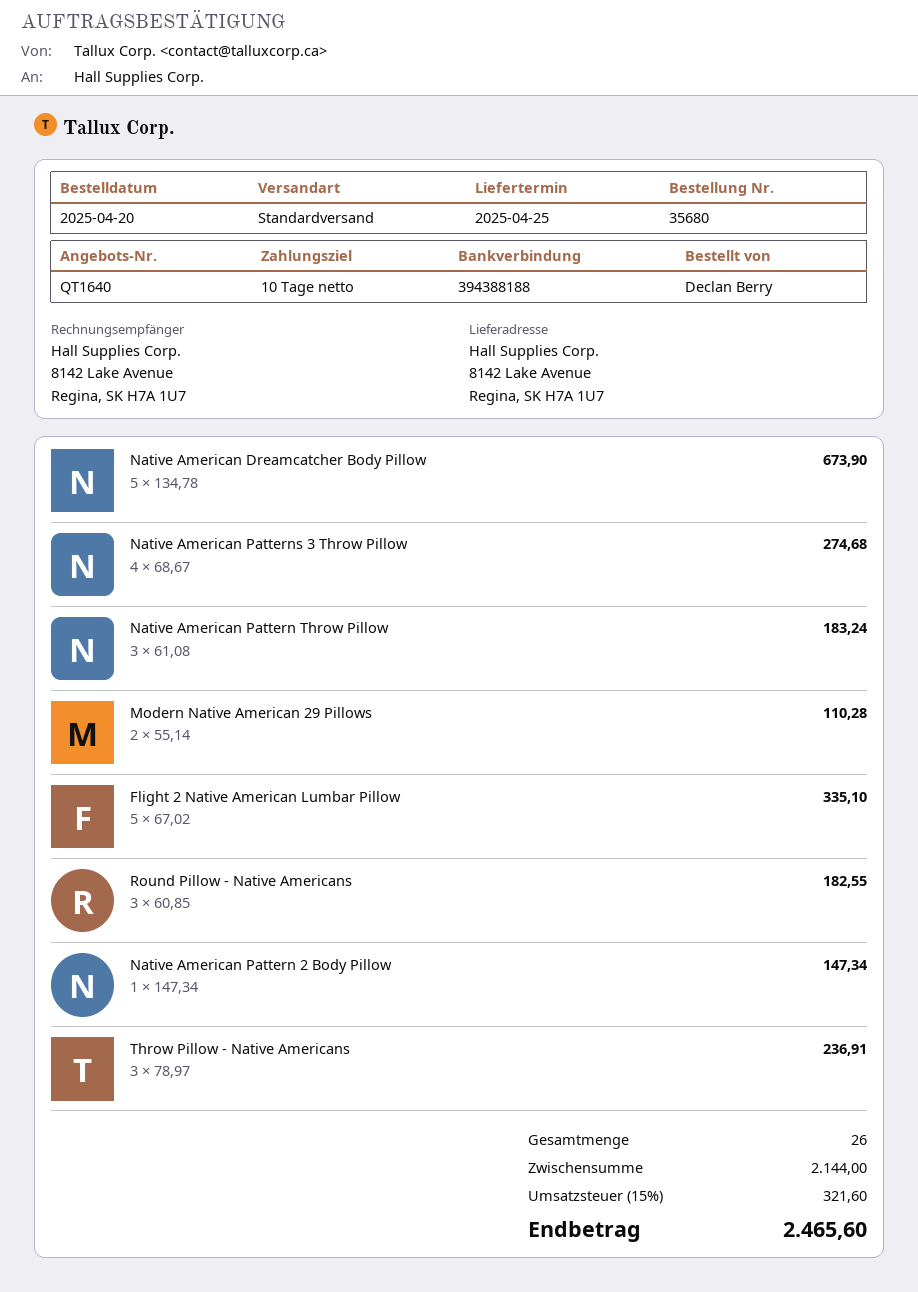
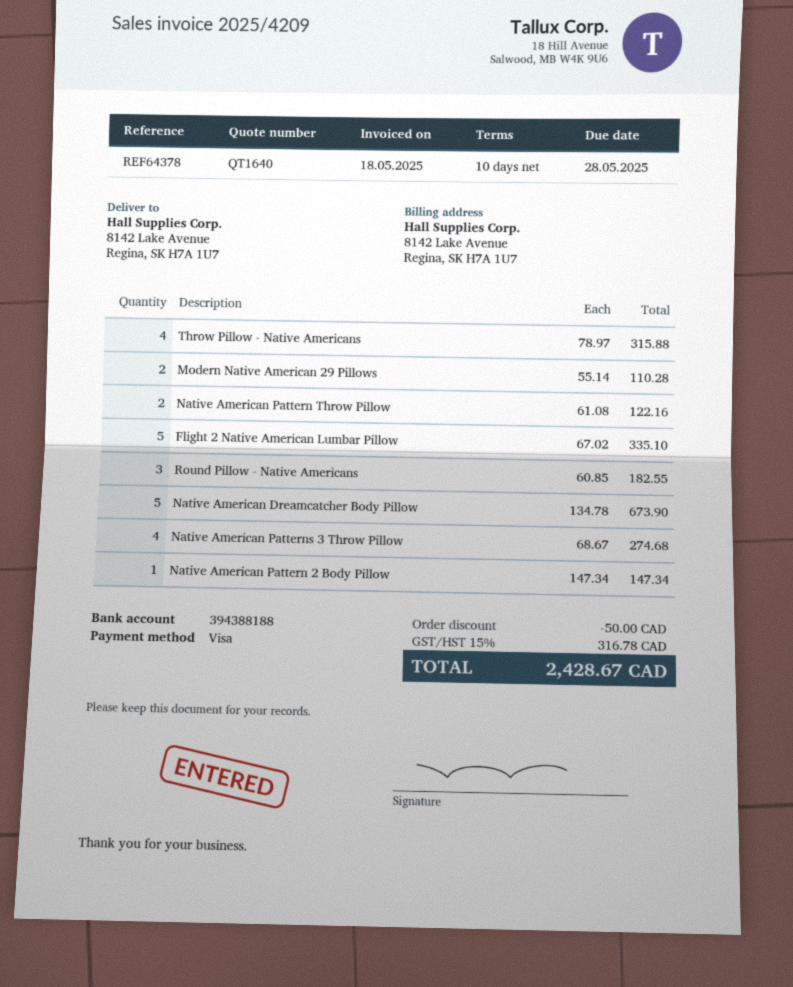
Native American Pattern Throw Pillow: 3 x 61.08 = 183.24 -> 2 x 61.08 = 122.16
Throw Pillow - Native Americans: 3 x 78.97 = 236.91 -> 4 x 78.97 = 315.88
discount: none -> 50.00
tax: 15% = 321.60 -> 15% = 316.78
total: 2465.60 -> 2428.67

